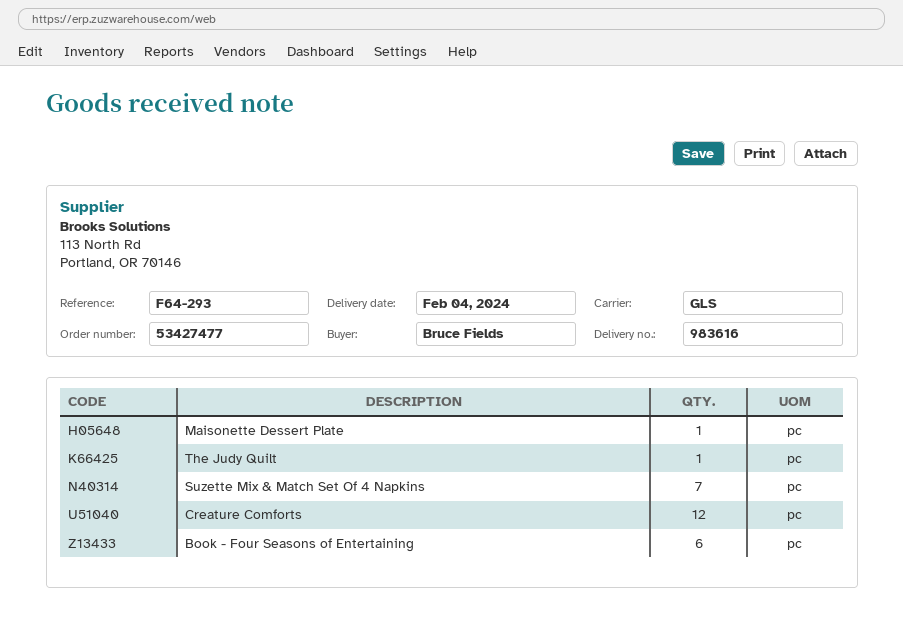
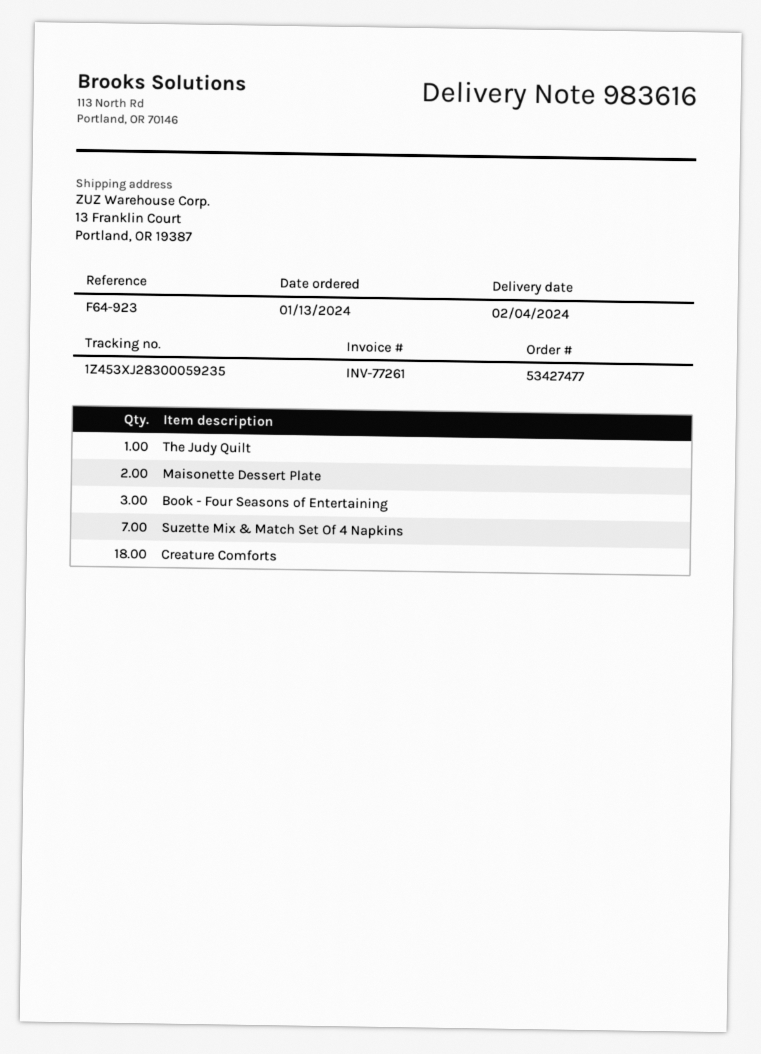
reference: F64-293 -> F64-923
Maisonette Dessert Plate: 1 -> 2
Creature Comforts: 12 -> 18
Book - Four Seasons of Entertaining: 6 -> 3

